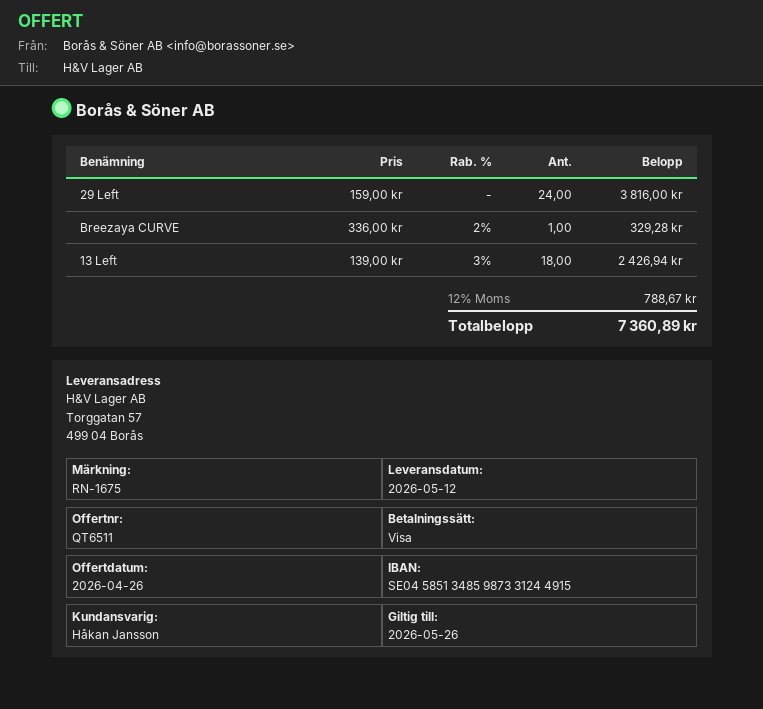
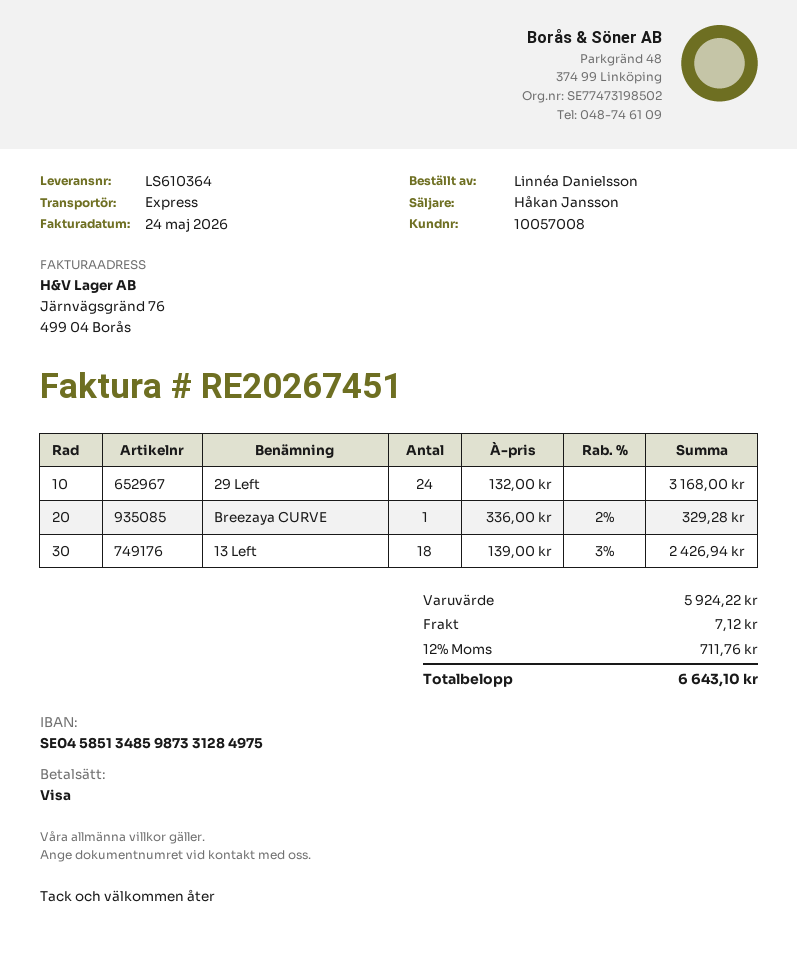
bank account: SE0458513485987331244915 -> SE0458513485987331284975
29 Left: 24 x 159.00 = 3816.00 -> 24 x 132.00 = 3168.00
shipping: none -> 7.12
tax: 12% = 788.67 -> 12% = 711.76
total: 7360.89 -> 6643.10

